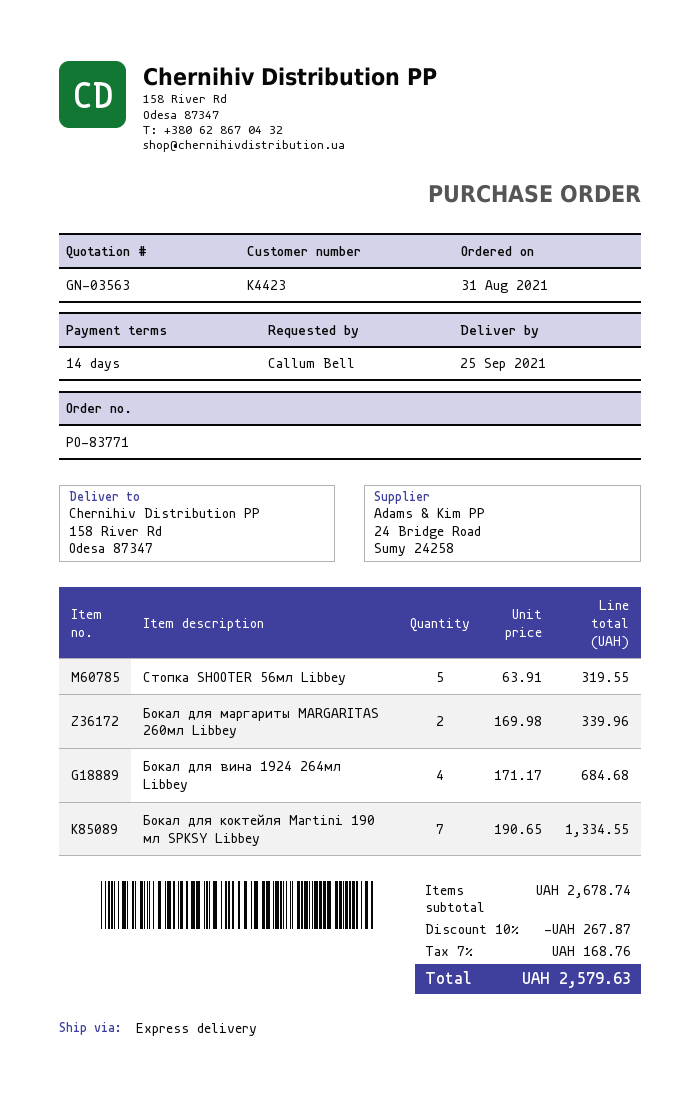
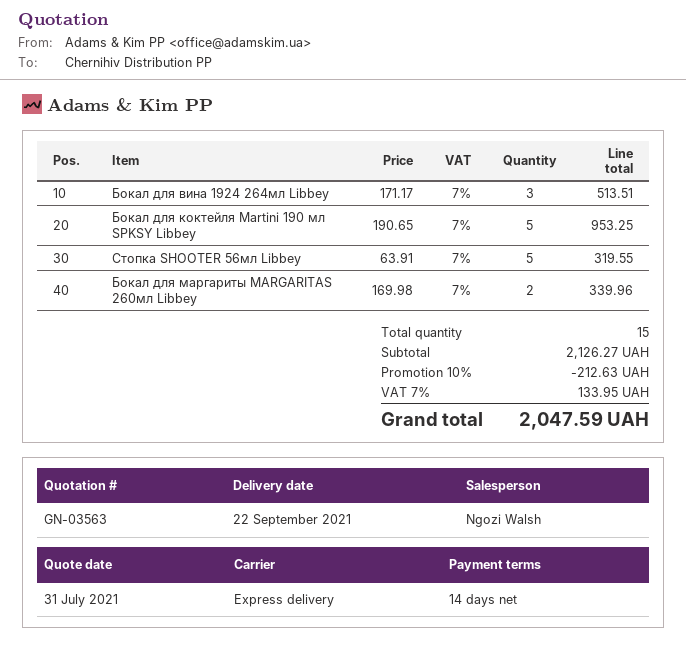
delivery date: 2021-09-25 -> 2021-09-22
Бокал для вина 1924 264мл Libbey: 4 x 171.17 = 684.68 -> 3 x 171.17 = 513.51
Бокал для коктейля Martini 190 мл SPKSY Libbey: 7 x 190.65 = 1334.55 -> 5 x 190.65 = 953.25
subtotal: 2678.74 -> 2126.27
discount: 10% = 267.87 -> 10% = 212.63
tax: 7% = 168.76 -> 7% = 133.95
total: 2579.63 -> 2047.59

